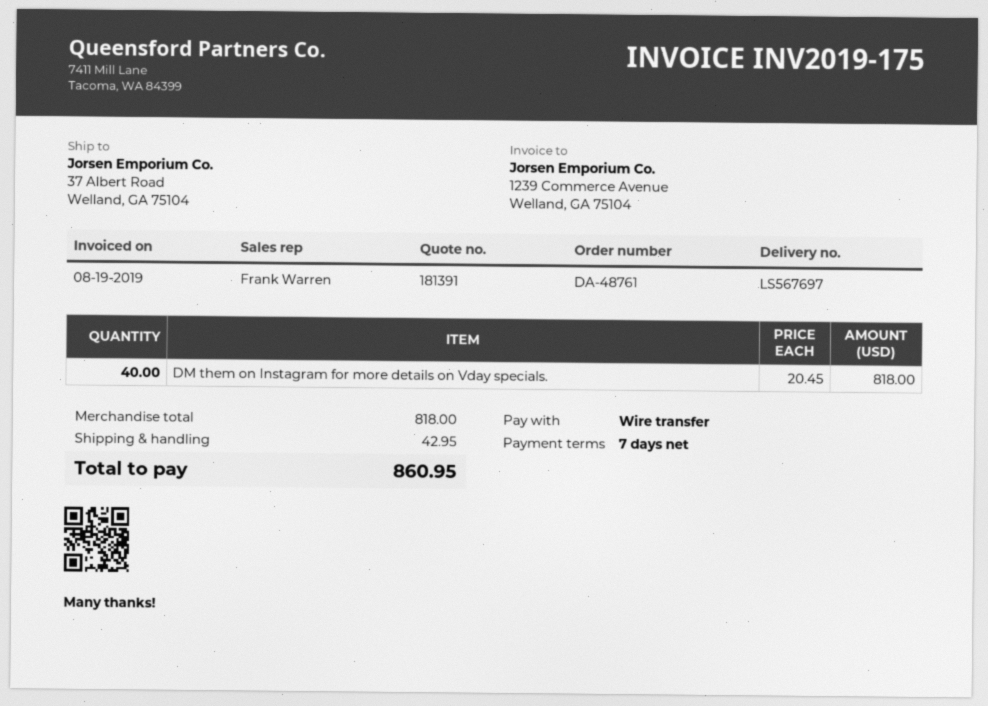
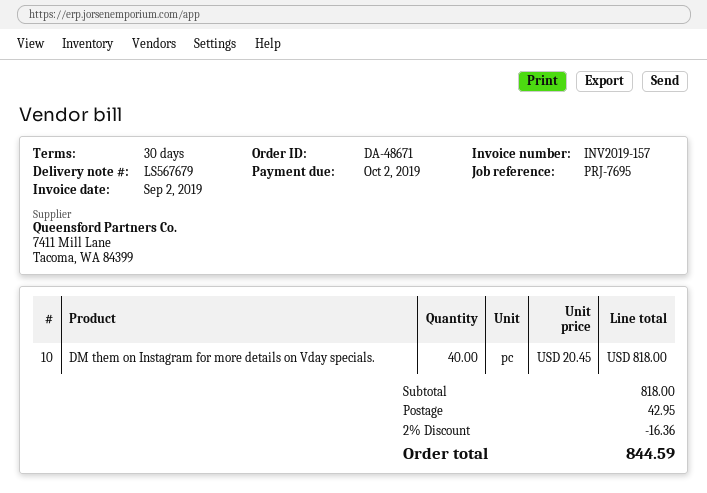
order number: DA-48761 -> DA-48671
delivery note number: LS567697 -> LS567679
invoice number: INV2019-175 -> INV2019-157
invoice date: 2019-08-19 -> 2019-09-02
payment terms: 7 days -> 30 days
discount: none -> 2% = 16.36
total: 860.95 -> 844.59

